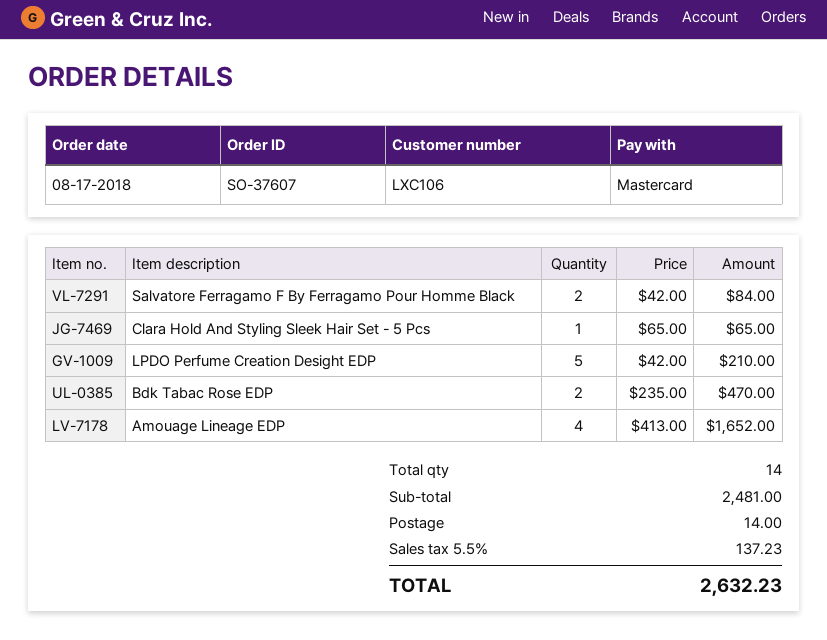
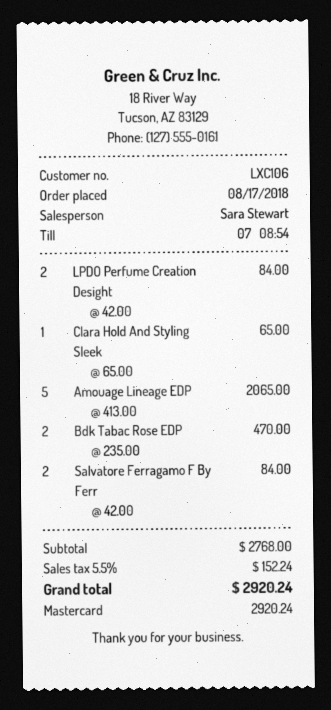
LPDO Perfume Creation Desight EDP: 5 x 42.00 = 210.00 -> 2 x 42.00 = 84.00
Amouage Lineage EDP: 4 x 413.00 = 1652.00 -> 5 x 413.00 = 2065.00
subtotal: 2481.00 -> 2768.00
shipping: 14.00 -> none
tax: 5.5% = 137.23 -> 5.5% = 152.24
total: 2632.23 -> 2920.24

